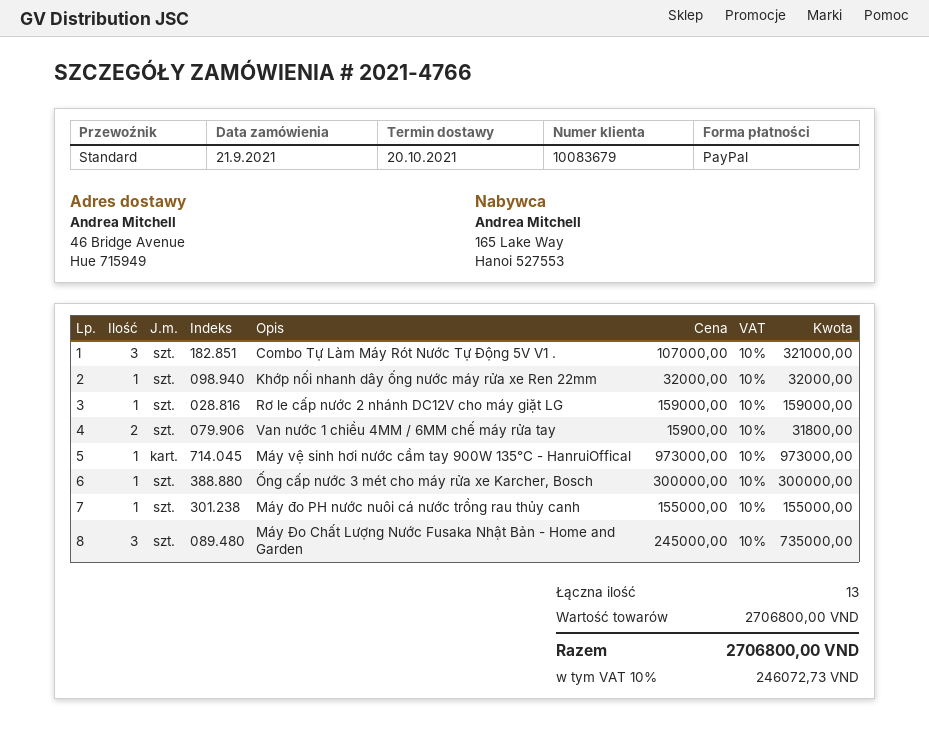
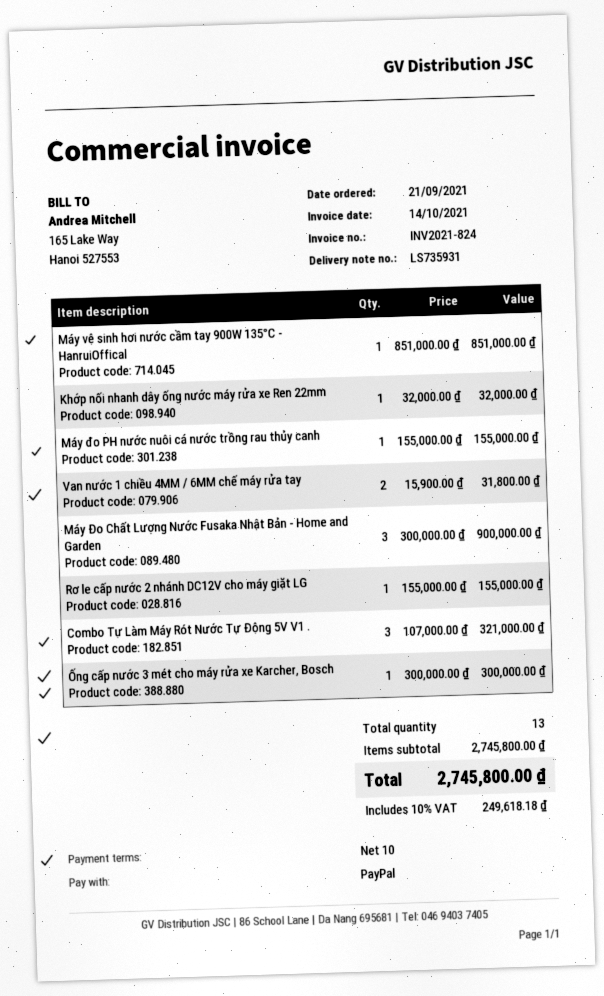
Rơ le cấp nước 2 nhánh DC12V cho máy giặt LG: 1 x 159000.00 = 159000.00 -> 1 x 155000.00 = 155000.00
Máy vệ sinh hơi nước cầm tay 900W 135°C - HanruiOffical: 1 x 973000.00 = 973000.00 -> 1 x 851000.00 = 851000.00
Máy Đo Chất Lượng Nước Fusaka Nhật Bản - Home and Garden: 3 x 245000.00 = 735000.00 -> 3 x 300000.00 = 900000.00
subtotal: 2706800.00 -> 2745800.00
tax: 10% = 246072.73 -> 10% = 249618.18
total: 2706800.00 -> 2745800.00

